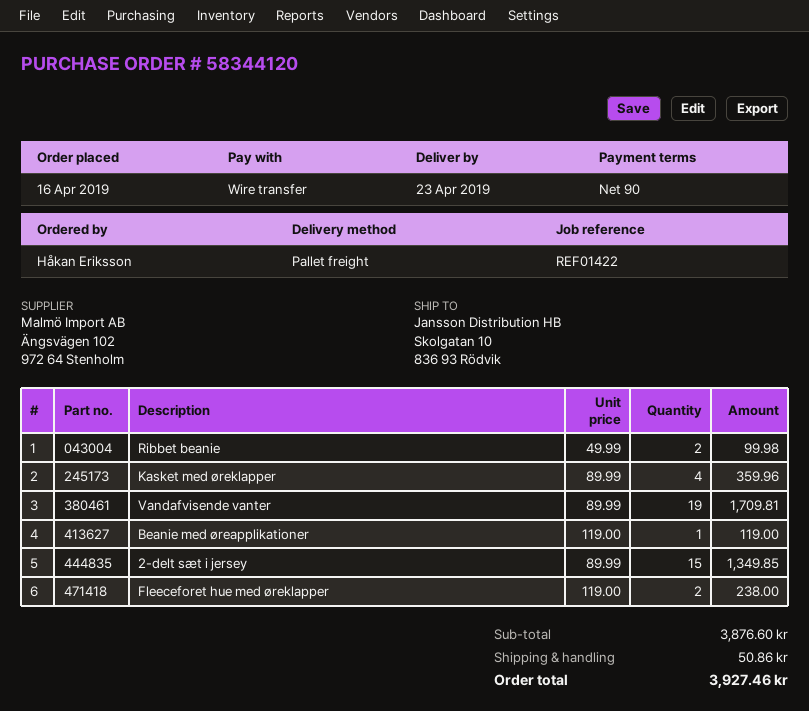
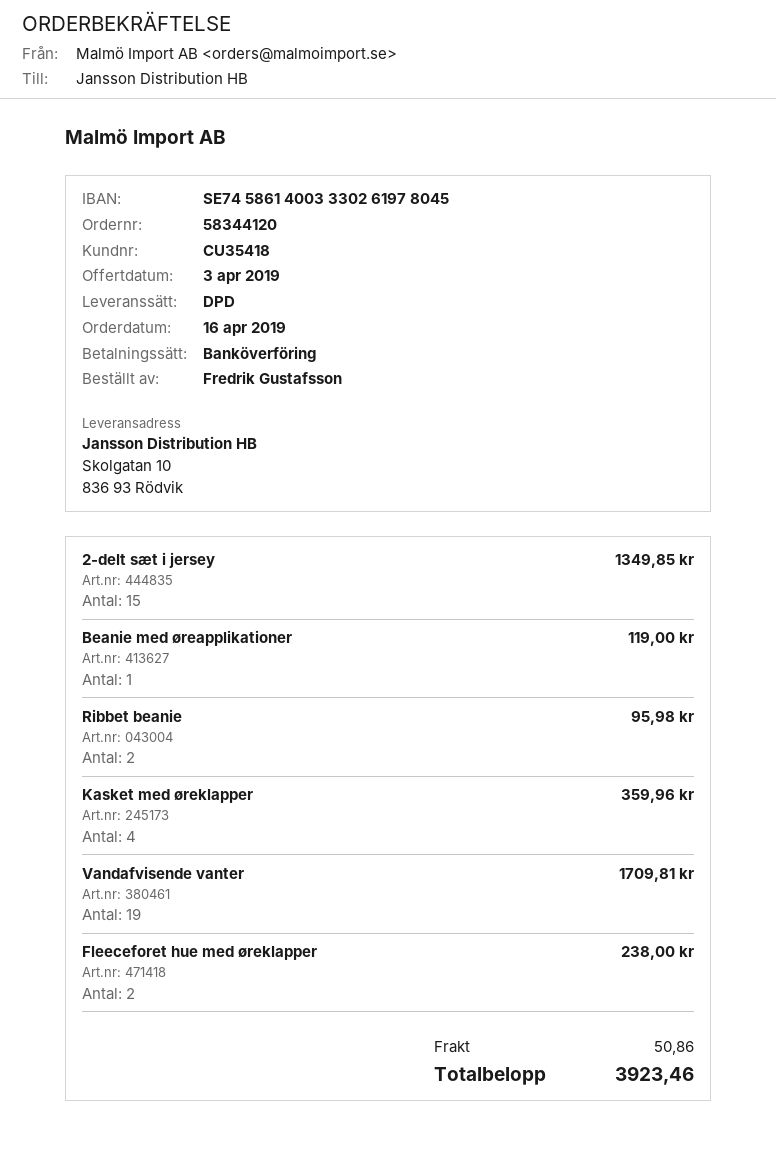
ordered by: Håkan Eriksson -> Fredrik Gustafsson
shipping method: pallet freight -> DPD
Ribbet beanie: 2 for 99.98 -> 2 for 95.98
total: 3927.46 -> 3923.46

